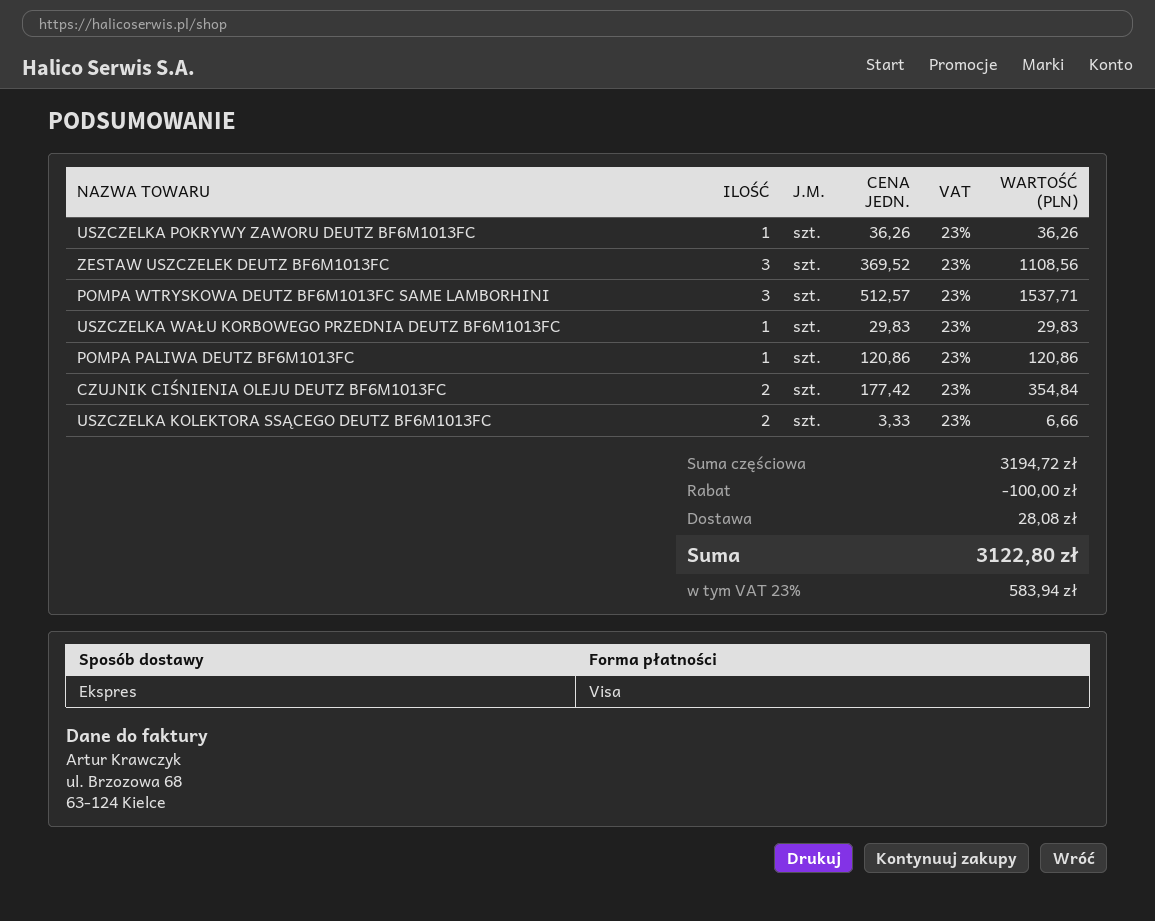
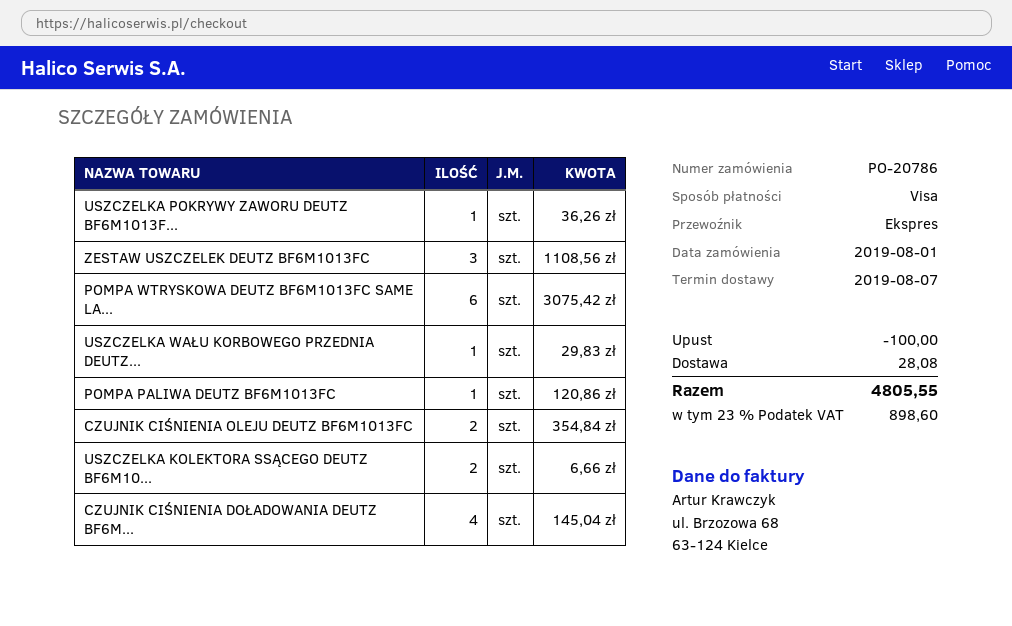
POMPA WTRYSKOWA DEUTZ BF6M1013FC SAME LAMBORHINI: 3 for 1537.71 -> 6 for 3075.42
CZUJNIK CIŚNIENIA DOŁADOWANIA DEUTZ BF6M...: none -> 4 for 145.04
tax: 23% = 583.94 -> 23% = 898.60
total: 3122.80 -> 4805.55

